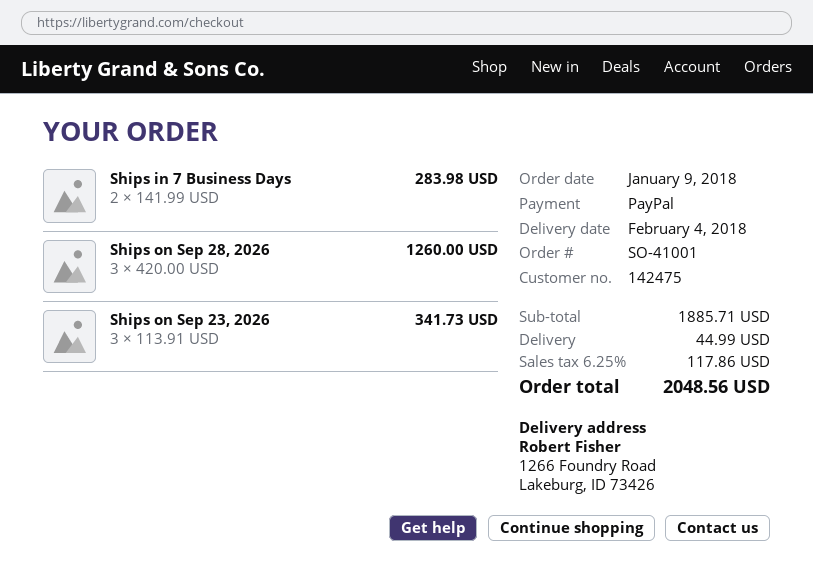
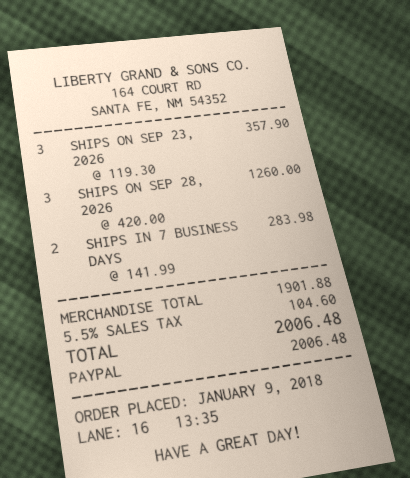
Ships on Sep 23, 2026: 3 x 113.91 = 341.73 -> 3 x 119.30 = 357.90
subtotal: 1885.71 -> 1901.88
shipping: 44.99 -> none
tax: 6.25% = 117.86 -> 5.5% = 104.60
total: 2048.56 -> 2006.48

